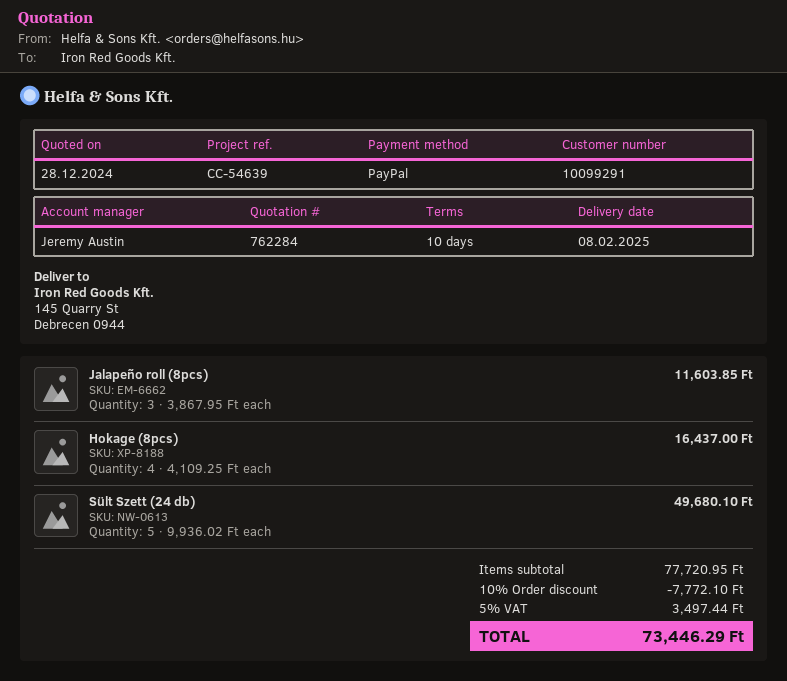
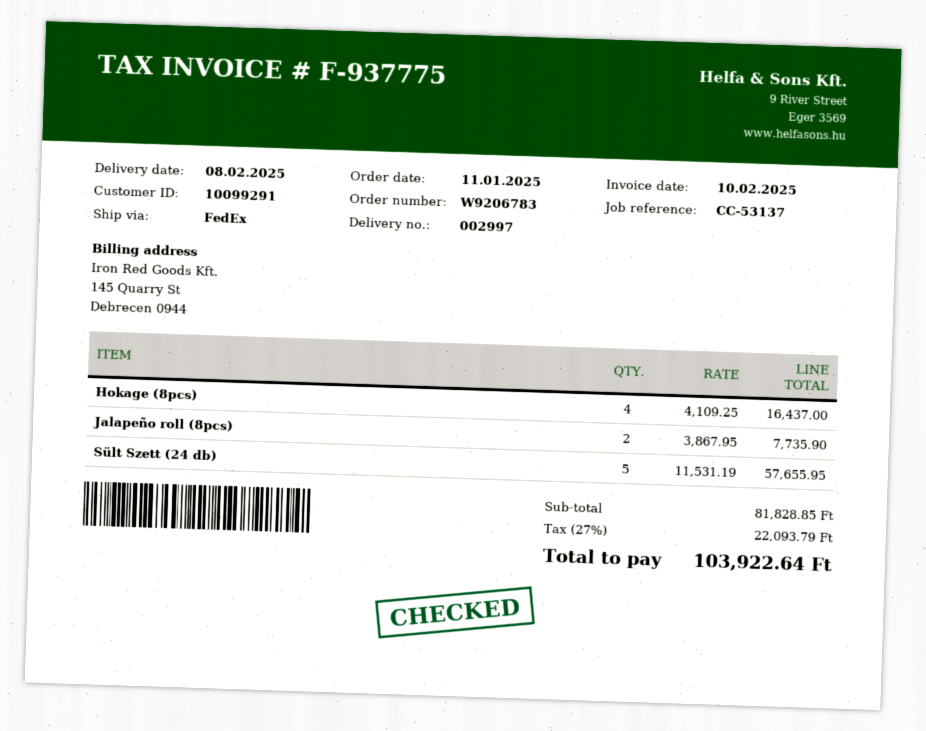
reference: CC-54639 -> CC-53137
Jalapeño roll (8pcs): 3 x 3867.95 = 11603.85 -> 2 x 3867.95 = 7735.90
Sült Szett (24 db): 5 x 9936.02 = 49680.10 -> 5 x 11531.19 = 57655.95
subtotal: 77720.95 -> 81828.85
discount: 10% = 7772.10 -> none
tax: 5% = 3497.44 -> 27% = 22093.79
total: 73446.29 -> 103922.64

